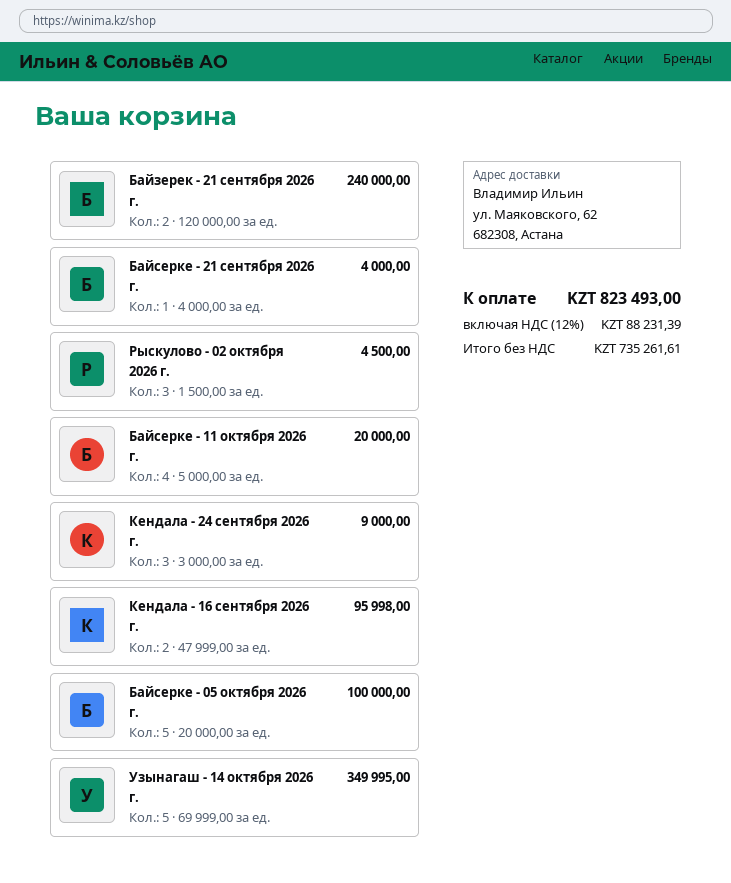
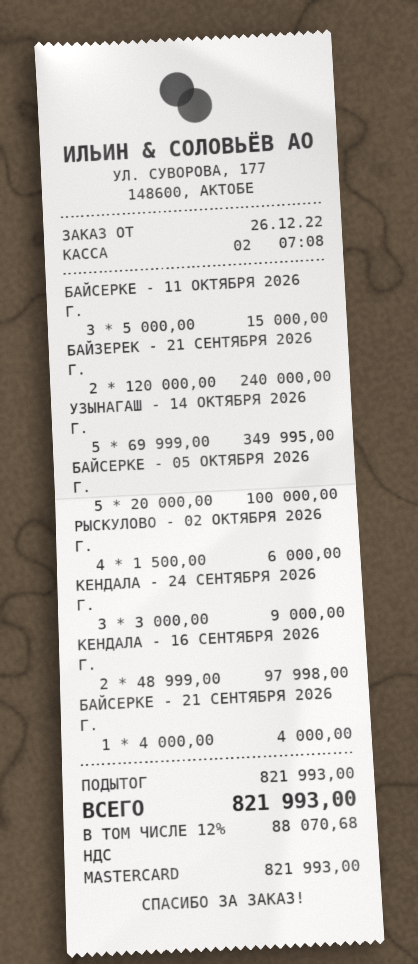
Рыскулово - 02 октября 2026 г.: 3 x 1500.00 = 4500.00 -> 4 x 1500.00 = 6000.00
Байсерке - 11 октября 2026 г.: 4 x 5000.00 = 20000.00 -> 3 x 5000.00 = 15000.00
Кендала - 16 сентября 2026 г.: 2 x 47999.00 = 95998.00 -> 2 x 48999.00 = 97998.00
tax: 12% = 88231.39 -> 12% = 88070.68
total: 823493.00 -> 821993.00

